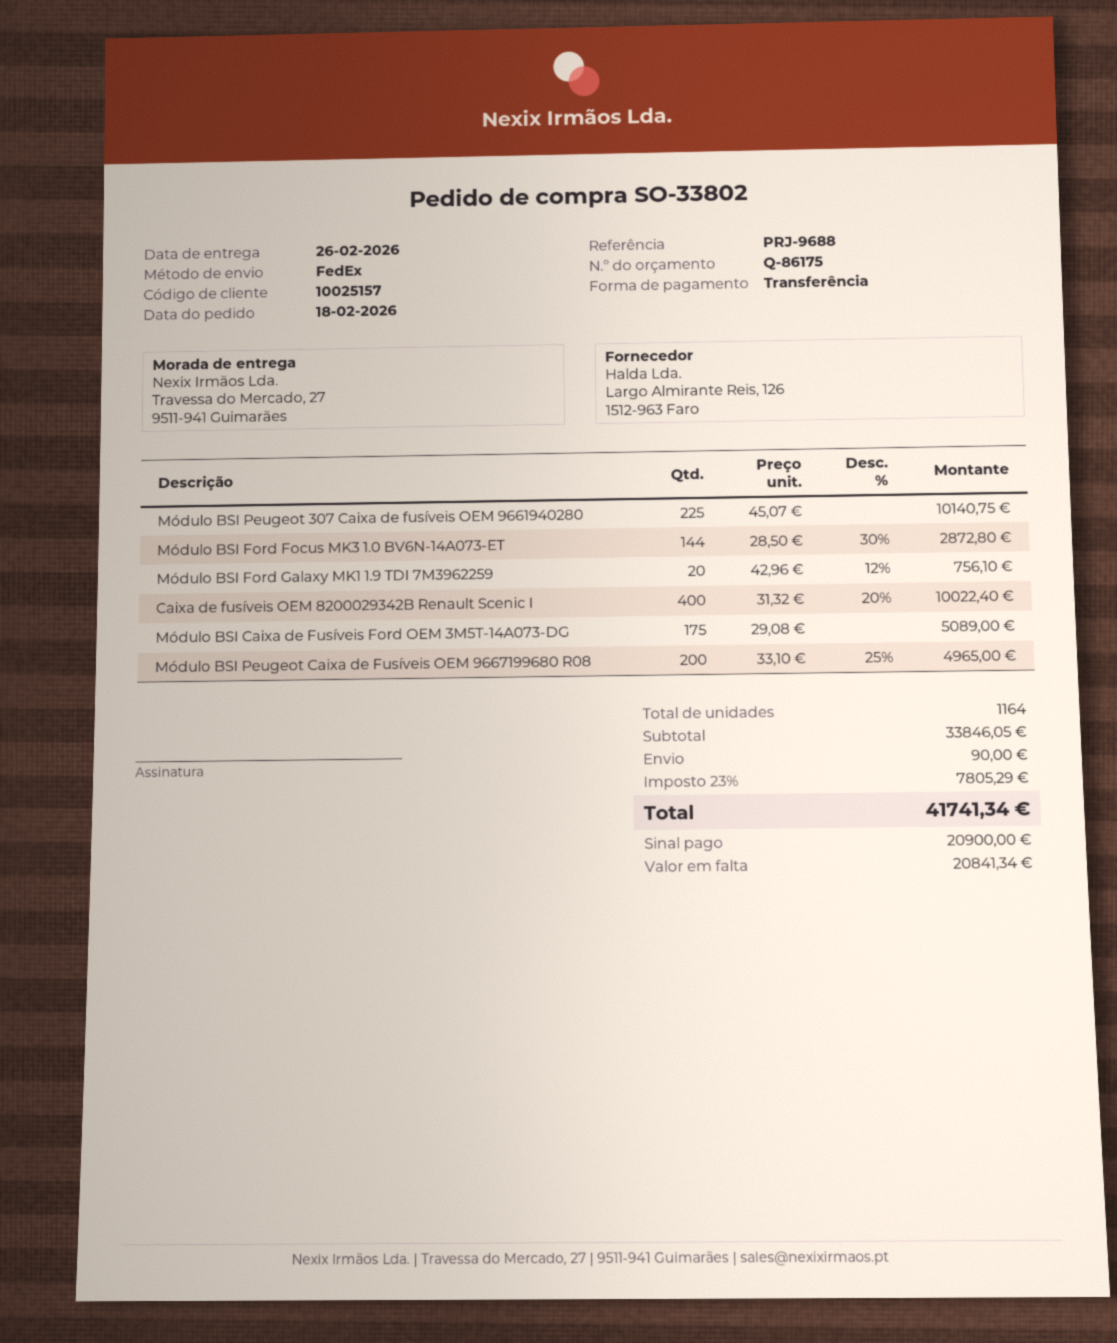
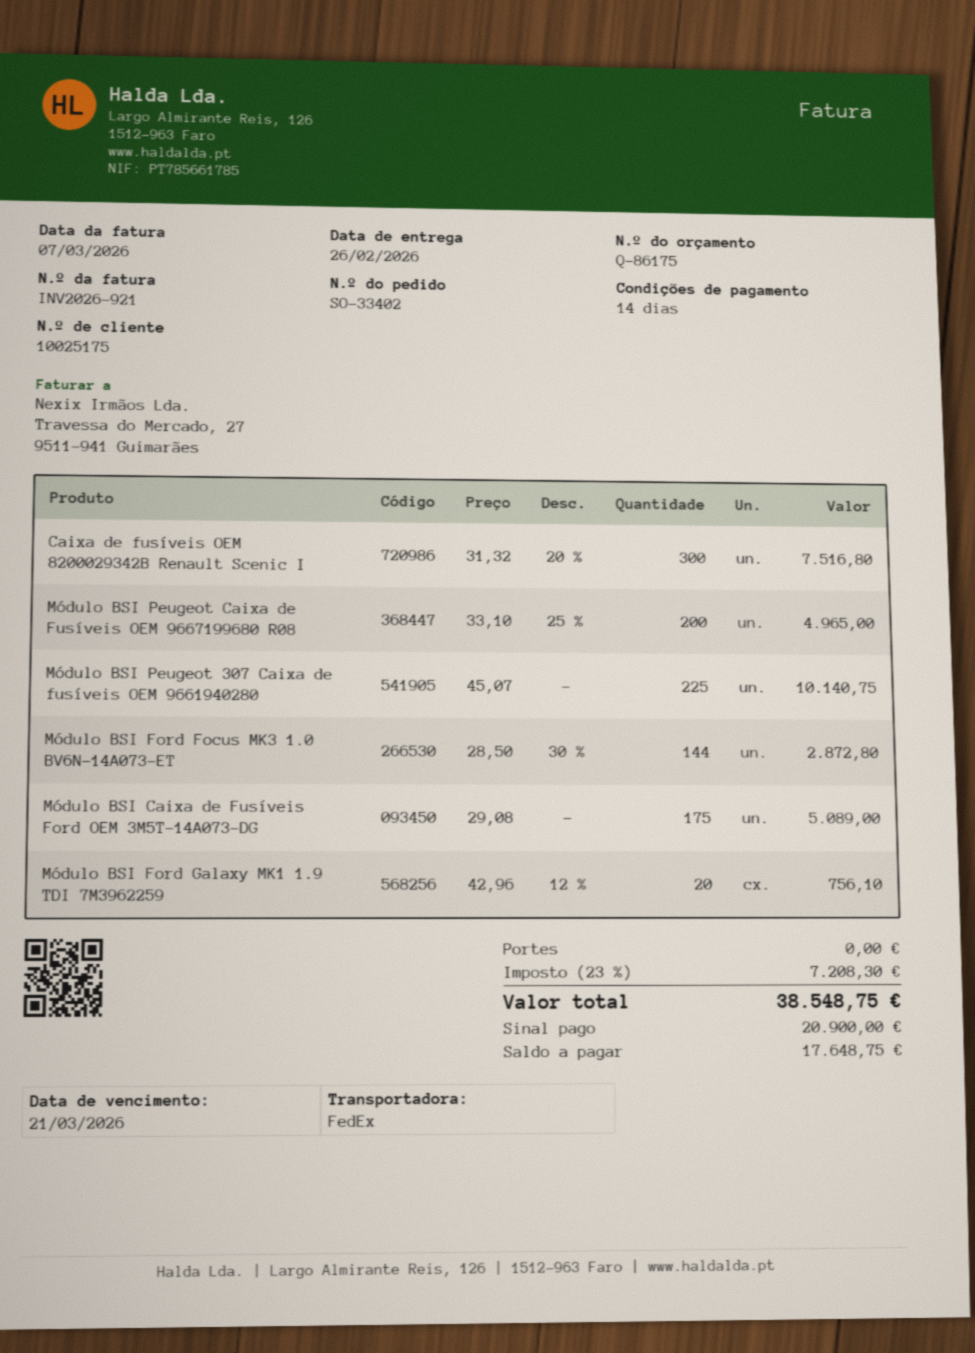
order number: SO-33802 -> SO-33402
customer number: 10025157 -> 10025175
Caixa de fusíveis OEM 8200029342B Renault Scenic I: 400 x 31.32 - 20% = 10022.40 -> 300 x 31.32 - 20% = 7516.80
shipping: 90.00 -> 0.00
tax: 23% = 7805.29 -> 23% = 7208.30
total: 41741.34 -> 38548.75
balance: 20841.34 -> 17648.75

